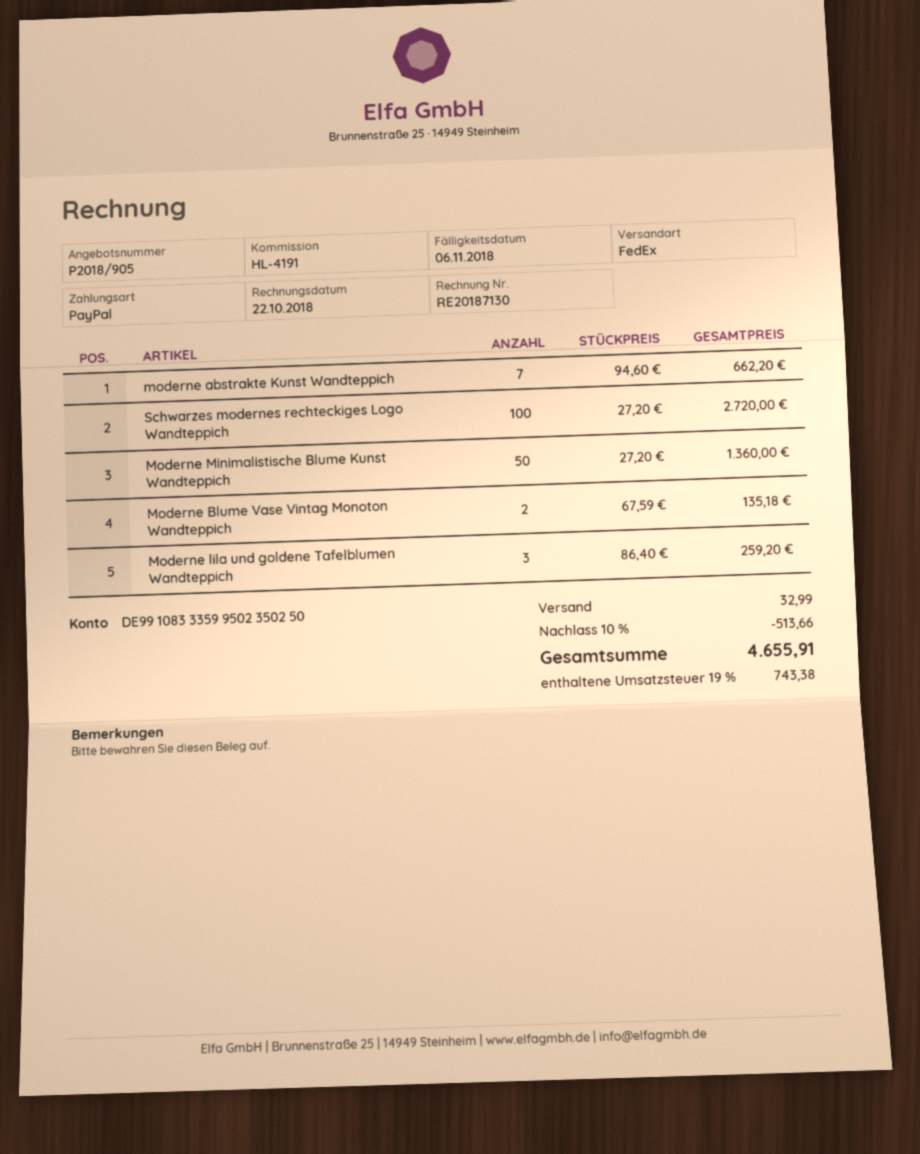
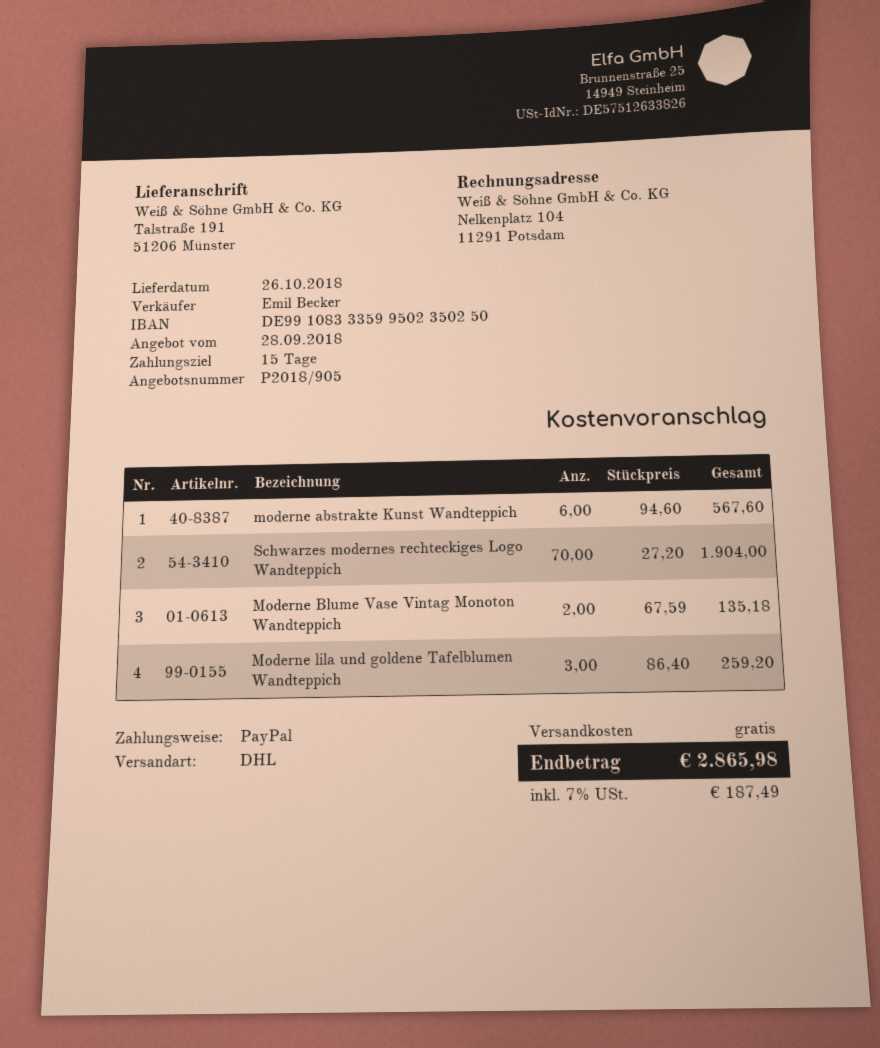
shipping method: FedEx -> DHL
moderne abstrakte Kunst Wandteppich: 7 x 94.60 = 662.20 -> 6 x 94.60 = 567.60
Schwarzes modernes rechteckiges Logo Wandteppich: 100 x 27.20 = 2720.00 -> 70 x 27.20 = 1904.00
Moderne Minimalistische Blume Kunst Wandteppich: 50 x 27.20 = 1360.00 -> none
discount: 10% = 513.66 -> none
shipping: 32.99 -> 0.00
tax: 19% = 743.38 -> 7% = 187.49
total: 4655.91 -> 2865.98

